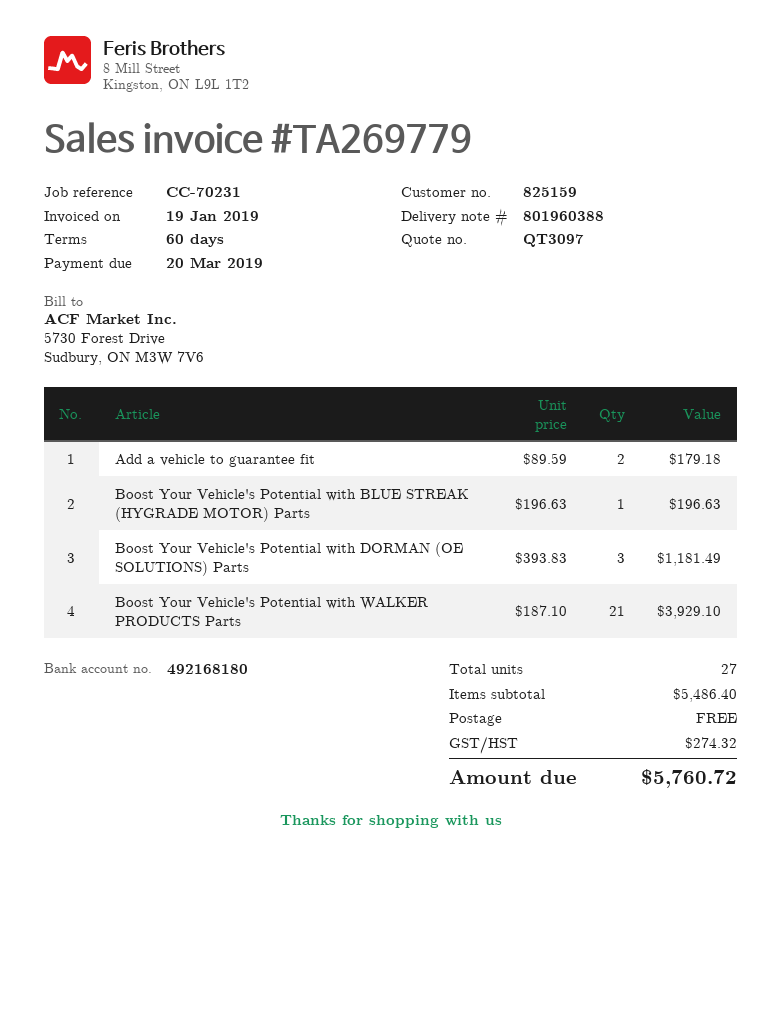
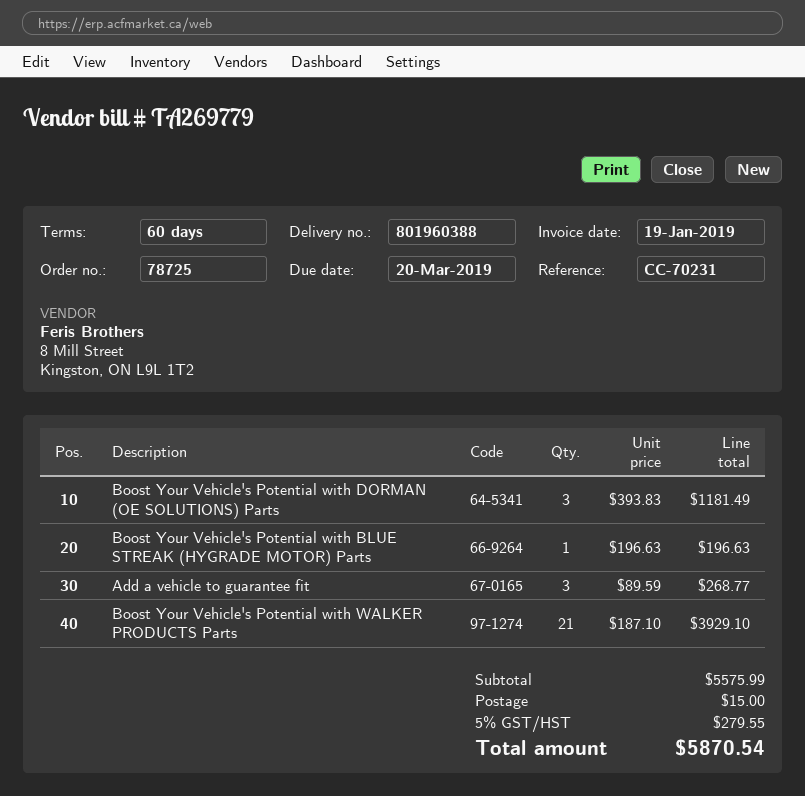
Add a vehicle to guarantee fit: 2 x 89.59 = 179.18 -> 3 x 89.59 = 268.77
subtotal: 5486.40 -> 5575.99
shipping: 0.00 -> 15.00
tax: 274.32 -> 279.55
total: 5760.72 -> 5870.54

